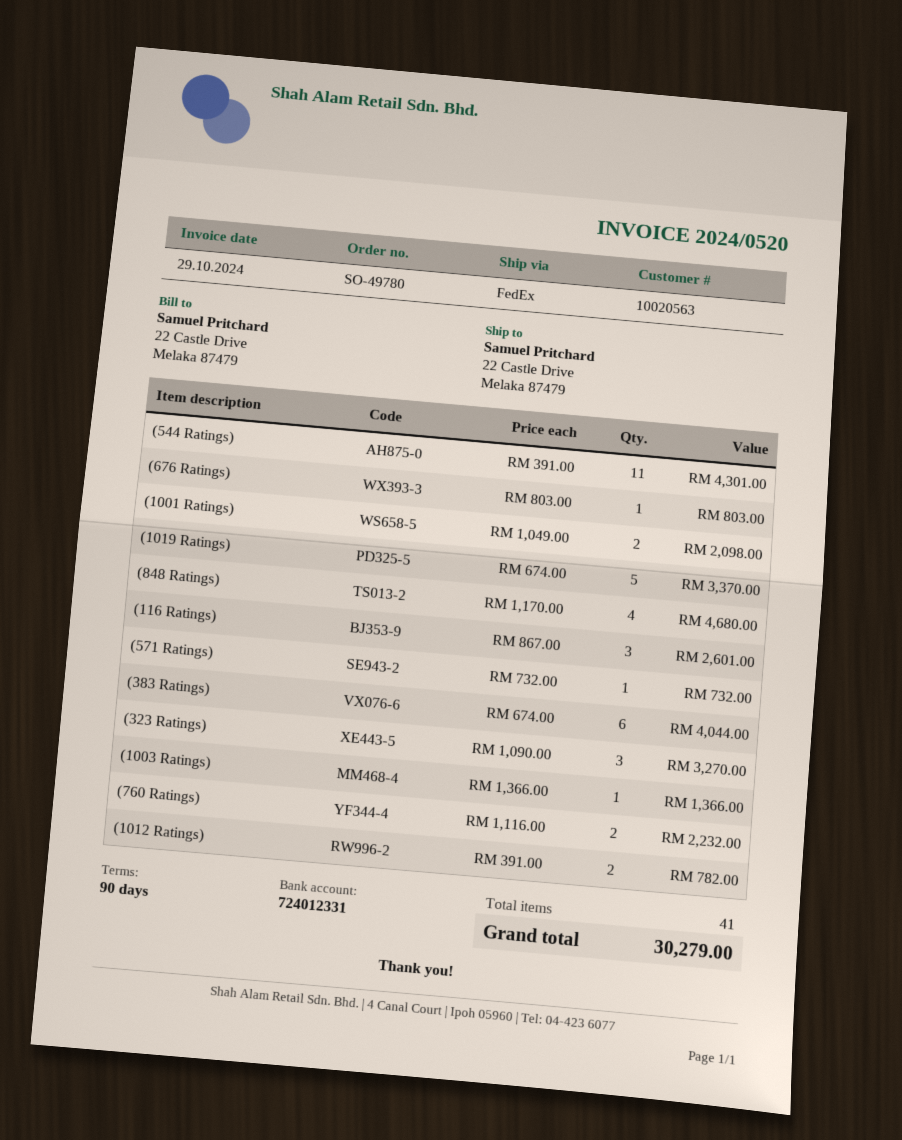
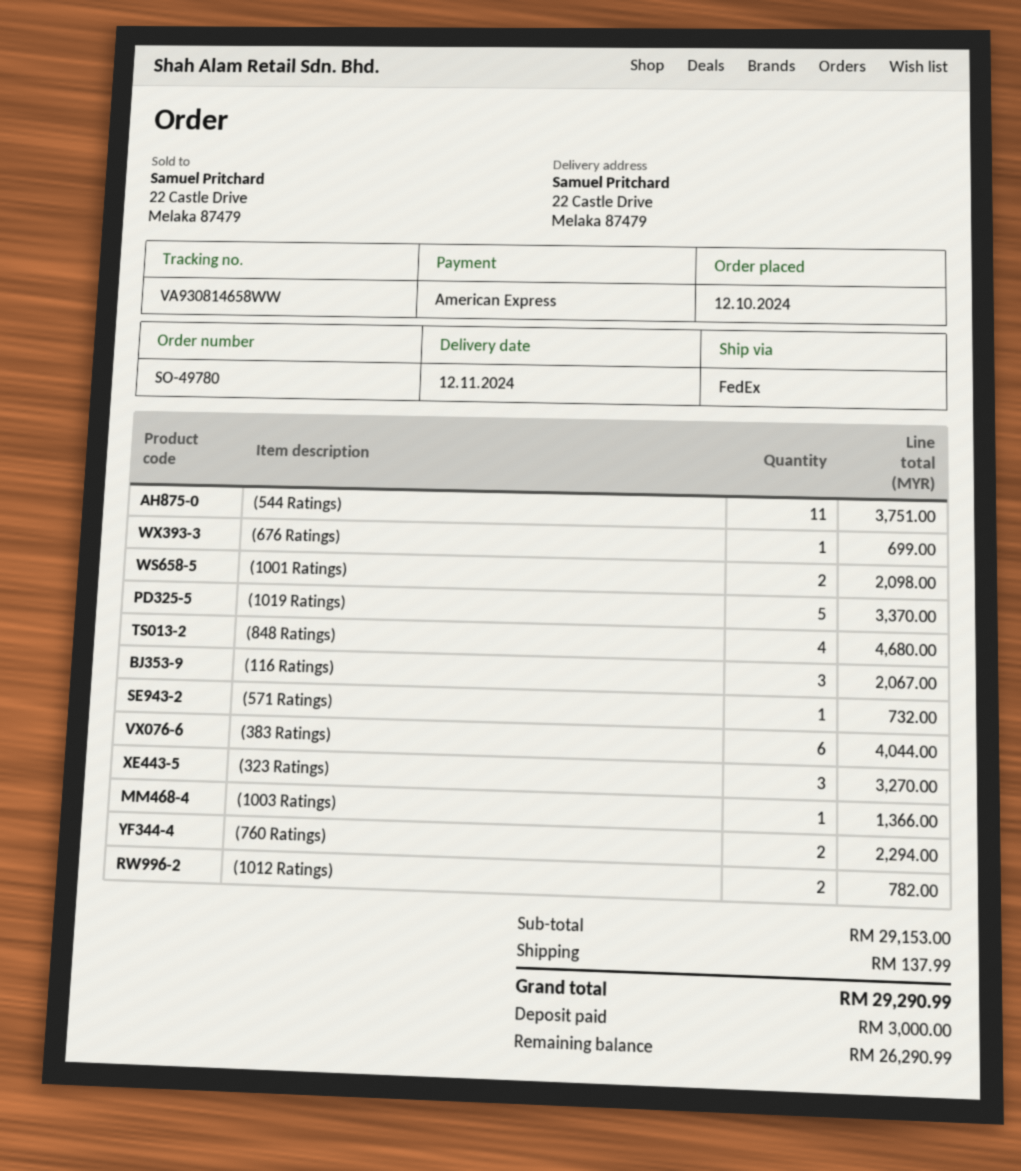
(544 Ratings): 11 for 4301.00 -> 11 for 3751.00
(676 Ratings): 1 for 803.00 -> 1 for 699.00
(116 Ratings): 3 for 2601.00 -> 3 for 2067.00
(760 Ratings): 2 for 2232.00 -> 2 for 2294.00
shipping: none -> 137.99
total: 30279.00 -> 29290.99

